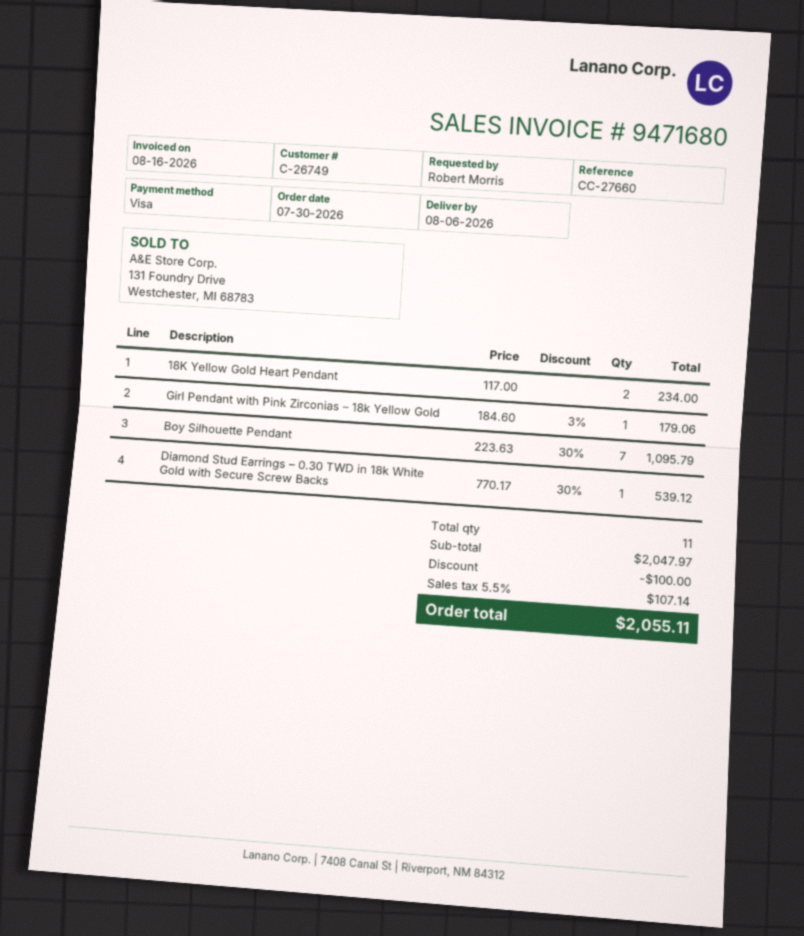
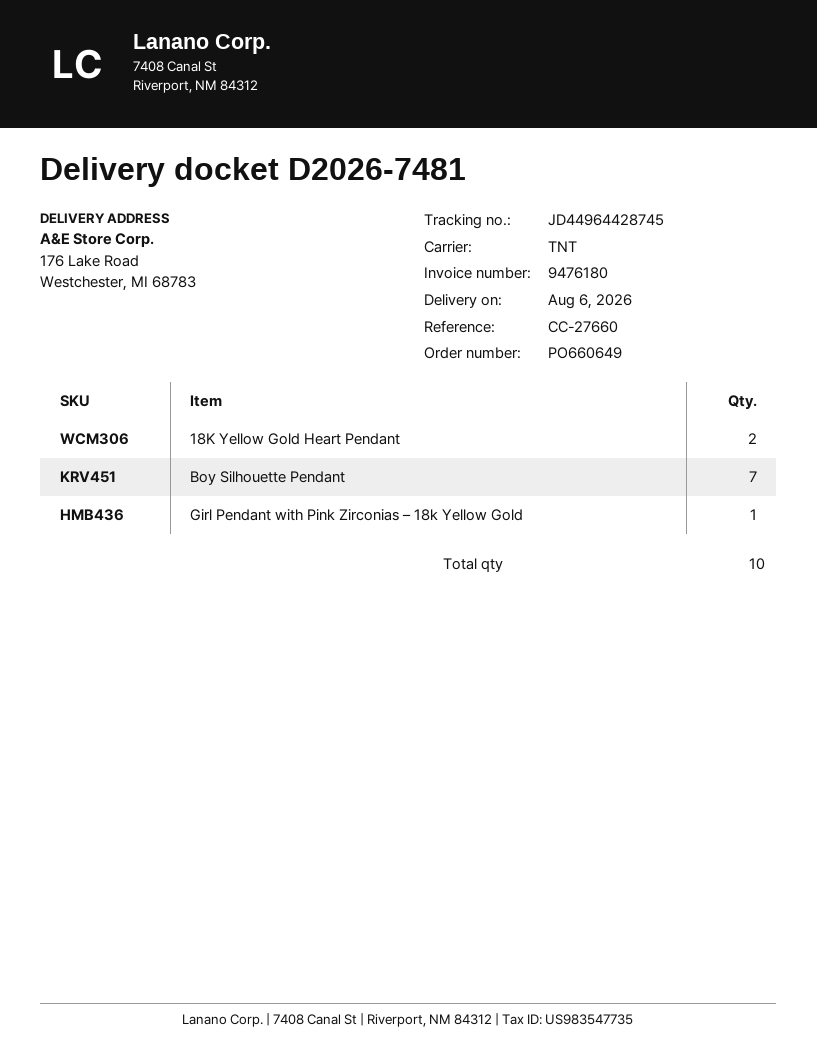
invoice number: 9471680 -> 9476180
Diamond Stud Earrings – 0.30 TWD in 18k White Gold with Secure Screw Backs: 1 -> none
total quantity: 11 -> 10

